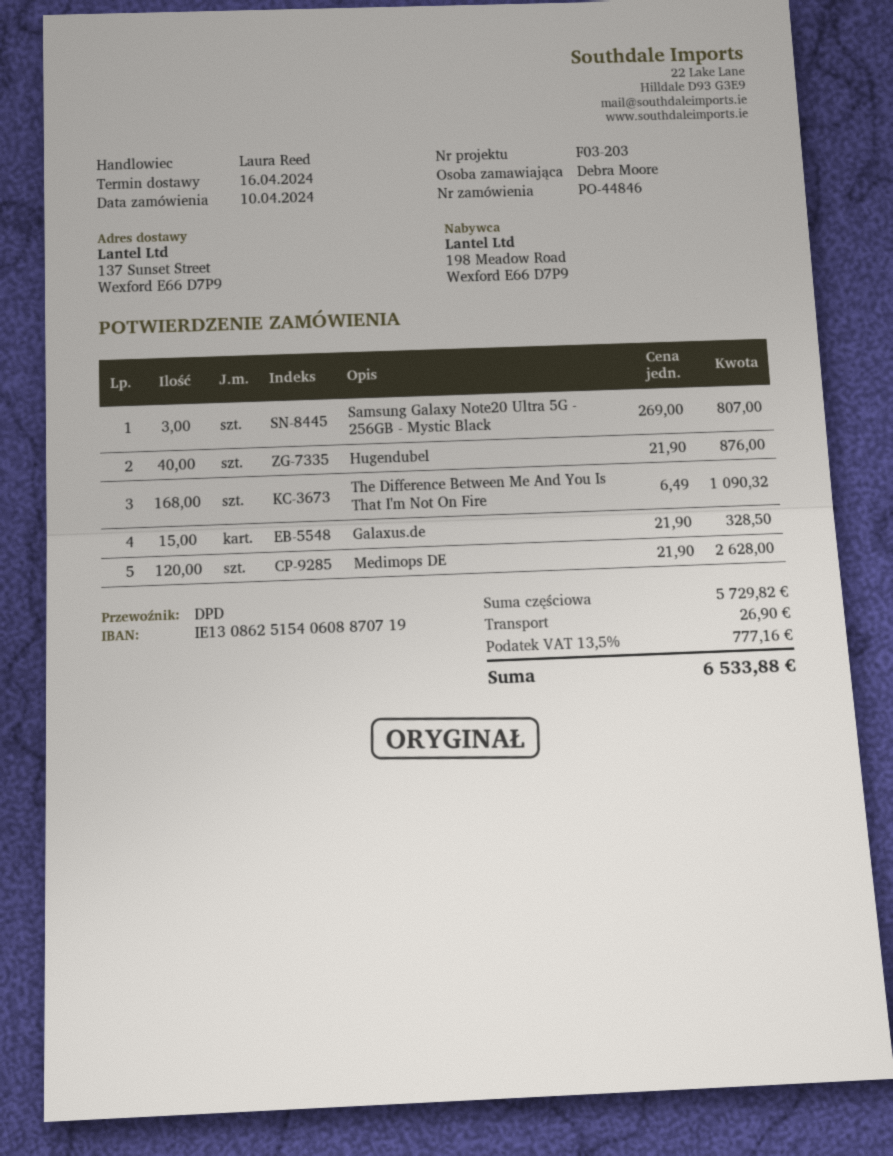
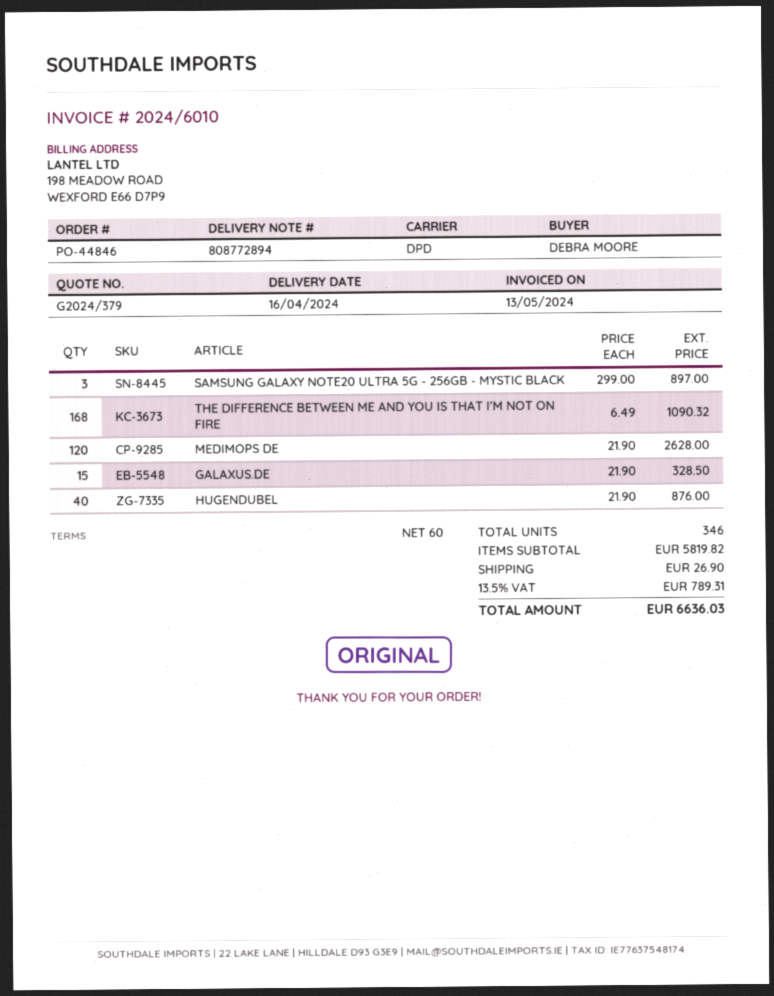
Samsung Galaxy Note20 Ultra 5G - 256GB - Mystic Black: 3 x 269.00 = 807.00 -> 3 x 299.00 = 897.00
subtotal: 5729.82 -> 5819.82
tax: 13.5% = 777.16 -> 13.5% = 789.31
total: 6533.88 -> 6636.03

